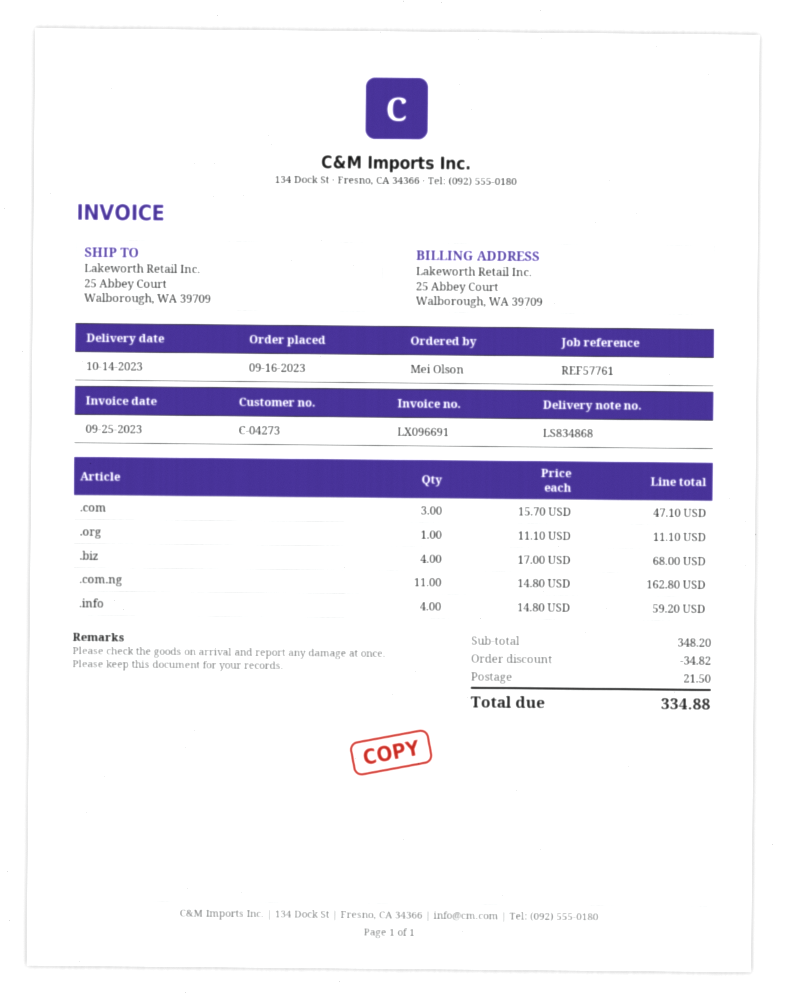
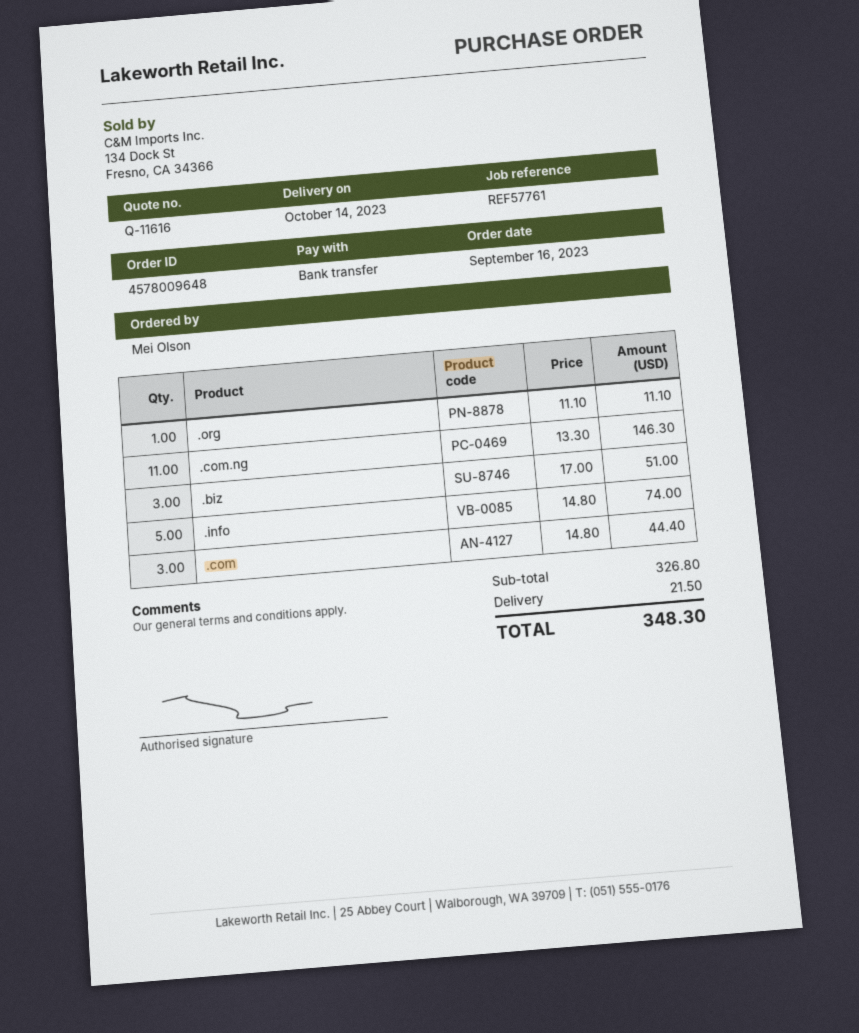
.com: 3 x 15.70 = 47.10 -> 3 x 14.80 = 44.40
.biz: 4 x 17.00 = 68.00 -> 3 x 17.00 = 51.00
.com.ng: 11 x 14.80 = 162.80 -> 11 x 13.30 = 146.30
.info: 4 x 14.80 = 59.20 -> 5 x 14.80 = 74.00
subtotal: 348.20 -> 326.80
discount: 34.82 -> none
total: 334.88 -> 348.30

